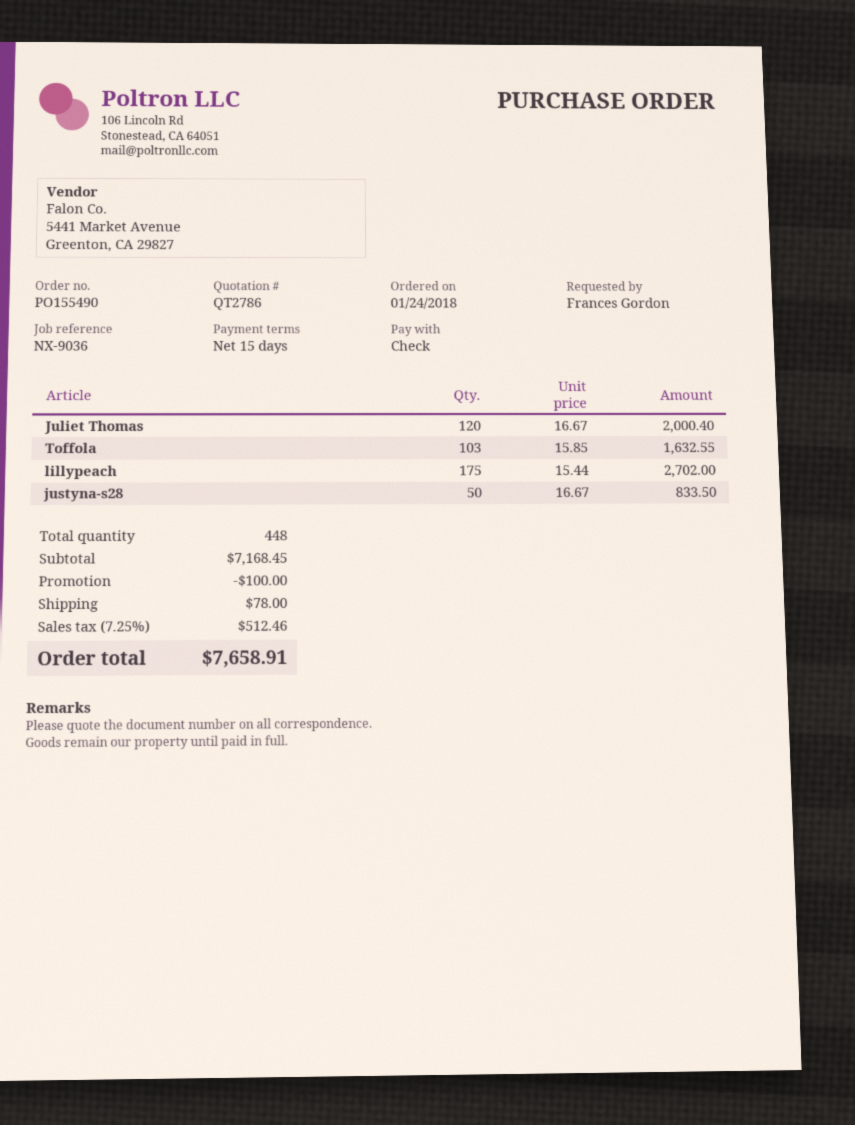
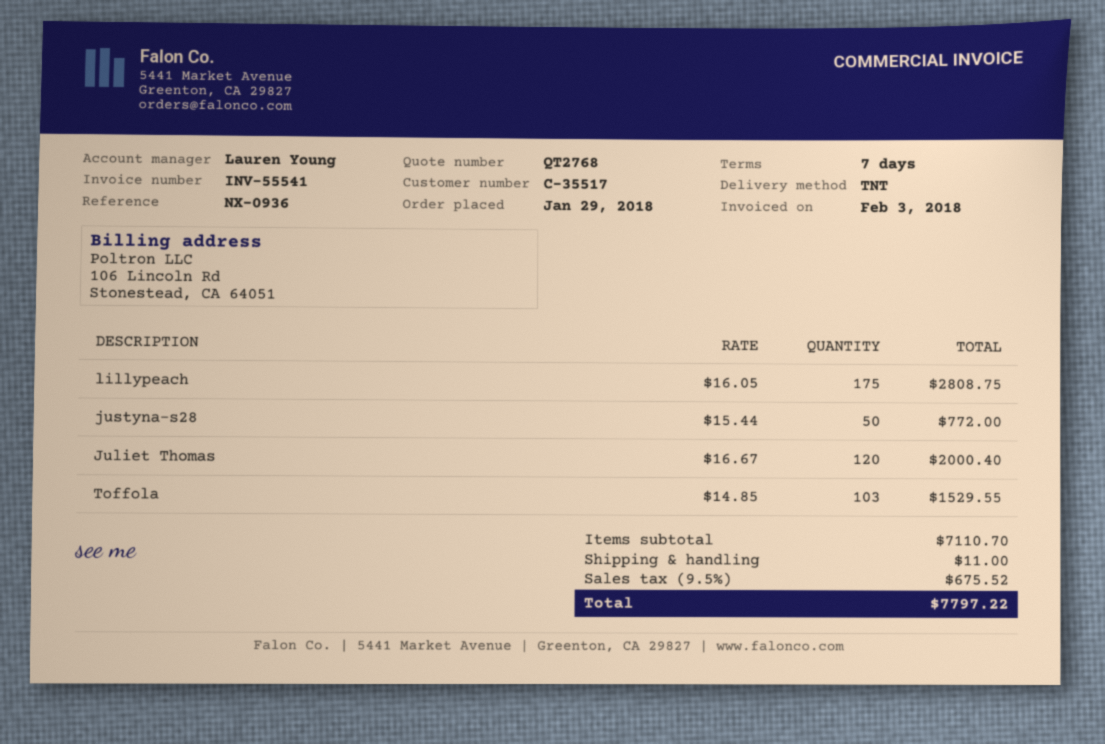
quote number: QT2786 -> QT2768
order date: 2018-01-24 -> 2018-01-29
payment terms: 15 days -> 7 days
reference: NX-9036 -> NX-0936
Toffola: 103 x 15.85 = 1632.55 -> 103 x 14.85 = 1529.55
lillypeach: 175 x 15.44 = 2702.00 -> 175 x 16.05 = 2808.75
justyna-s28: 50 x 16.67 = 833.50 -> 50 x 15.44 = 772.00
subtotal: 7168.45 -> 7110.70
discount: 100.00 -> none
shipping: 78.00 -> 11.00
tax: 7.25% = 512.46 -> 9.5% = 675.52
total: 7658.91 -> 7797.22

